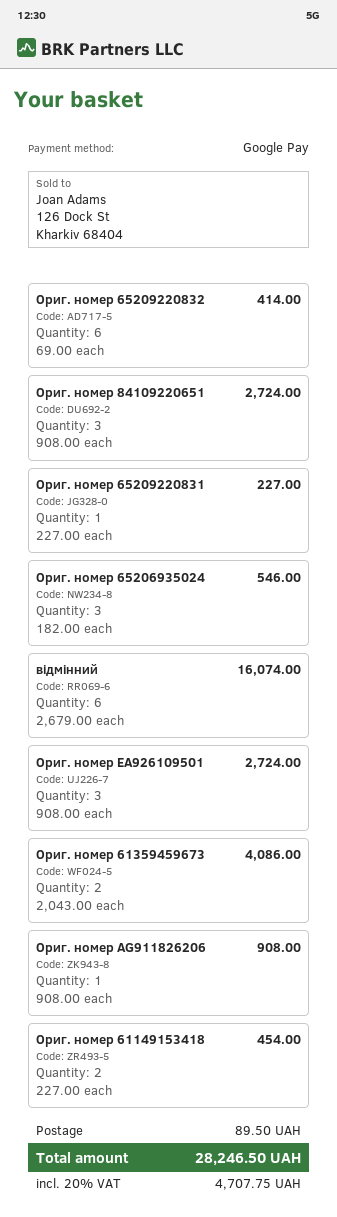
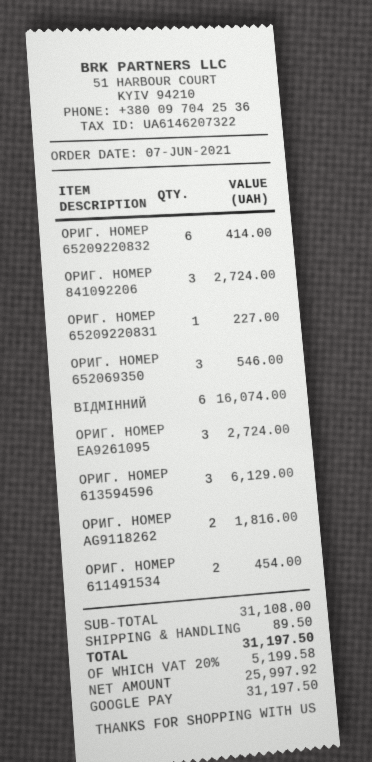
Ориг. номер 61359459673: 2 for 4086.00 -> 3 for 6129.00
Ориг. номер AG911826206: 1 for 908.00 -> 2 for 1816.00
tax: 20% = 4707.75 -> 20% = 5199.58
total: 28246.50 -> 31197.50

